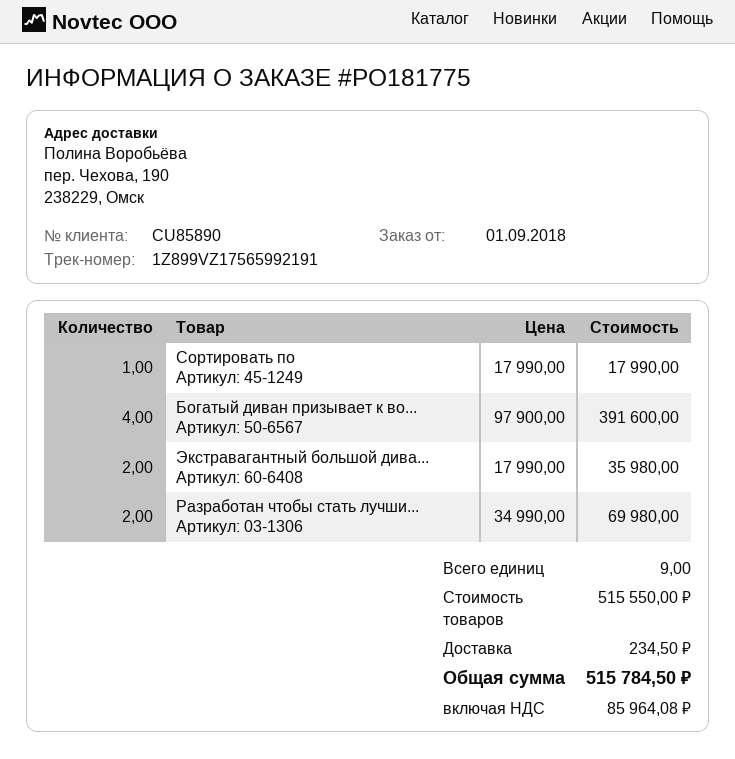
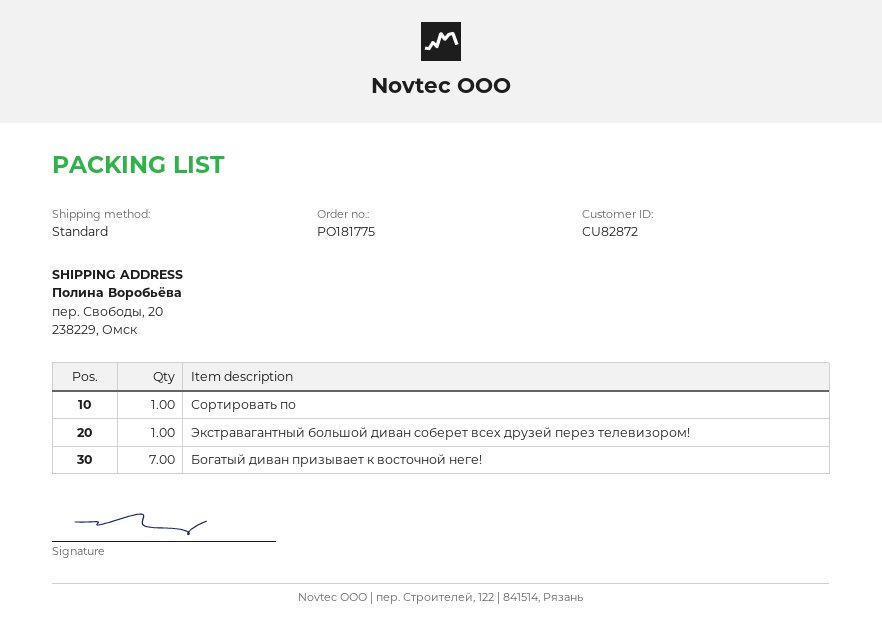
customer number: CU85890 -> CU82872
ship to: пер. Чехова, 190, 238229, Омск -> пер. Свободы, 20, 238229, Омск
Богатый диван призывает к во...: 4 -> 7
Экстравагантный большой дива...: 2 -> 1
Разработан чтобы стать лучши...: 2 -> none

